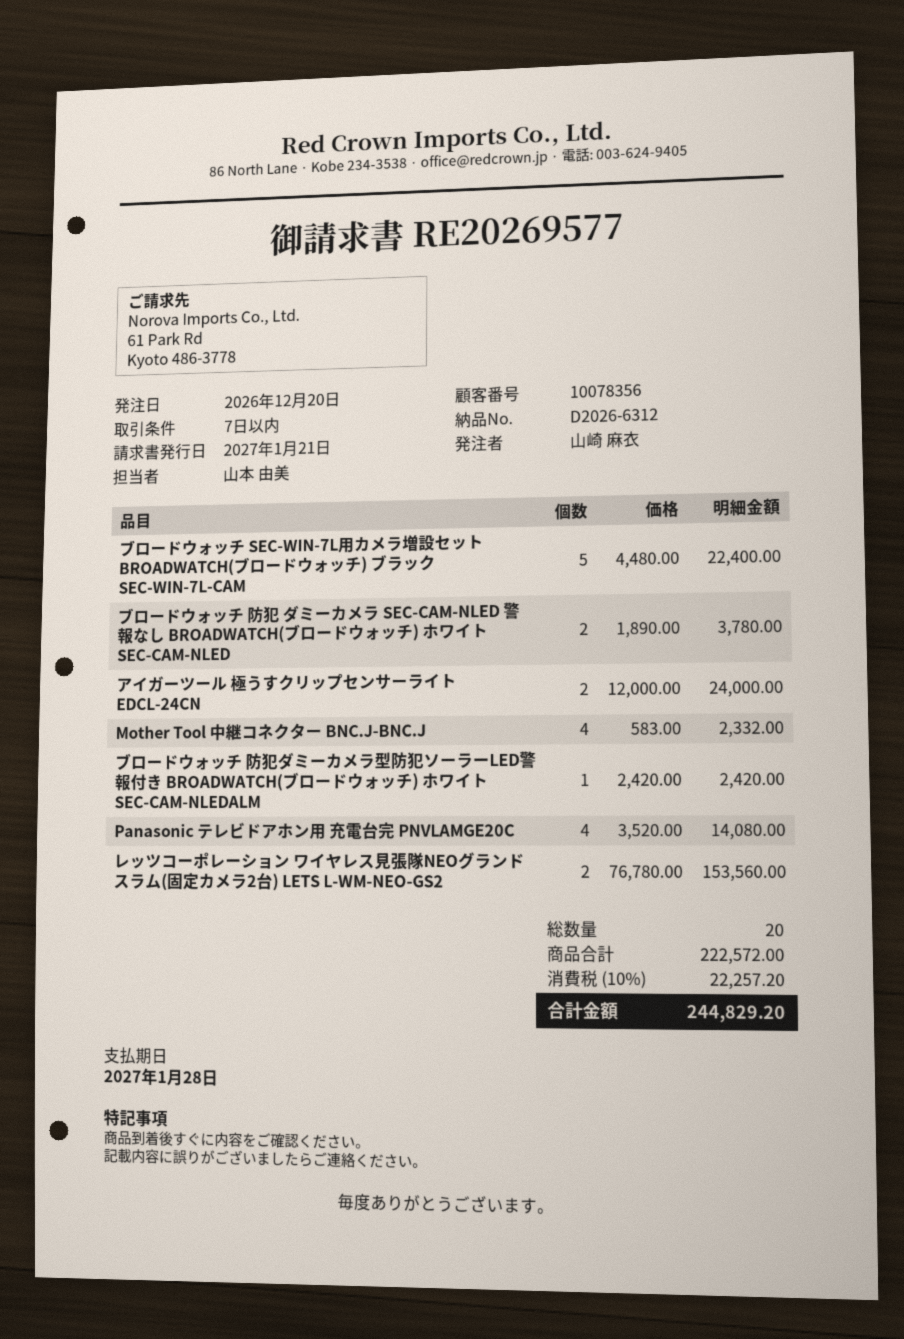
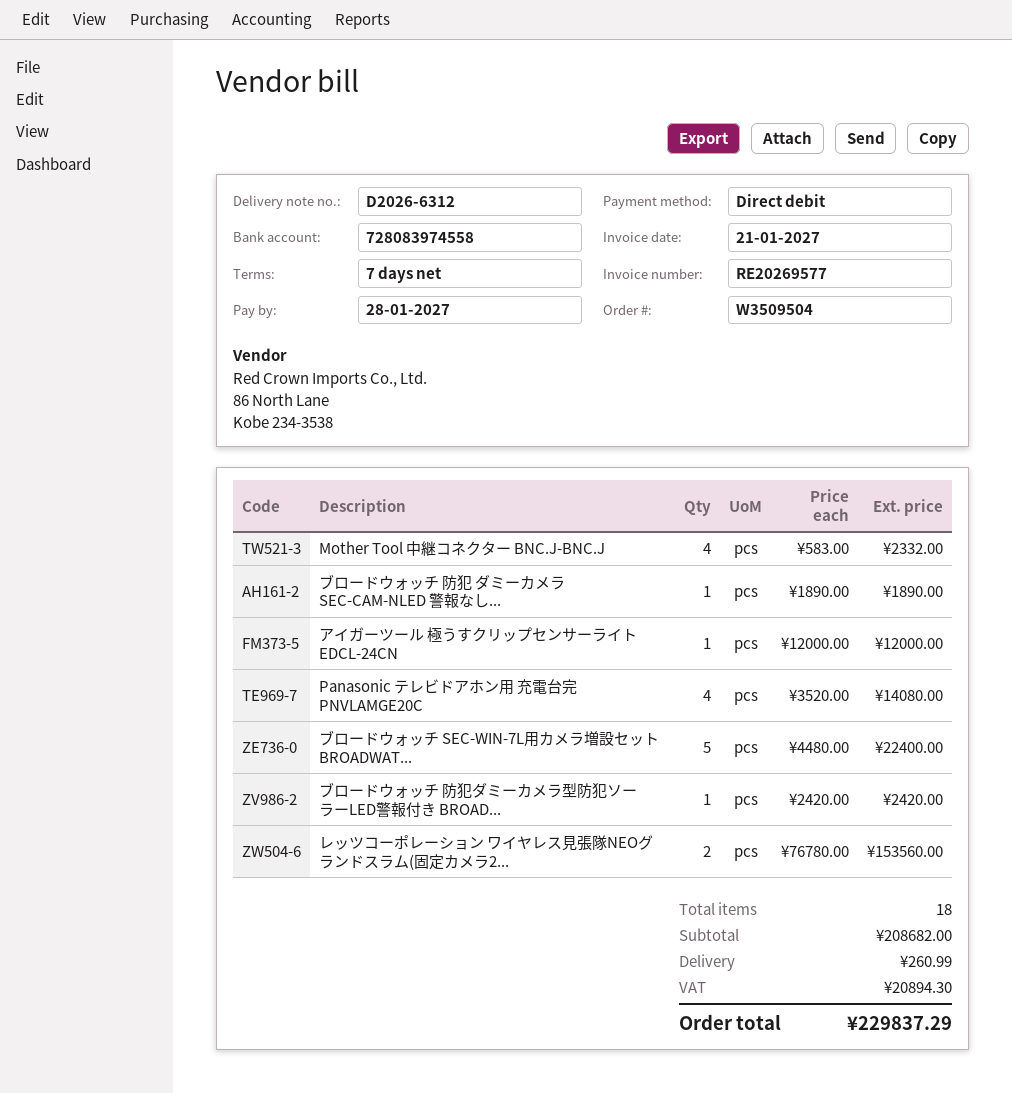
ブロードウォッチ 防犯 ダミーカメラ SEC-CAM-NLED 警報なし BROADWATCH(ブロードウォッチ) ホワイト SEC-CAM-NLED: 2 x 1890.00 = 3780.00 -> 1 x 1890.00 = 1890.00
アイガーツール 極うすクリップセンサーライト EDCL-24CN: 2 x 12000.00 = 24000.00 -> 1 x 12000.00 = 12000.00
total quantity: 20 -> 18
subtotal: 222572.00 -> 208682.00
shipping: none -> 260.99
tax: 22257.20 -> 20894.30
total: 244829.20 -> 229837.29

